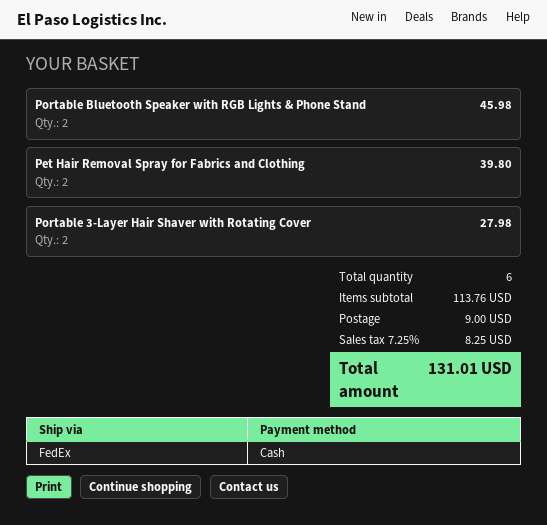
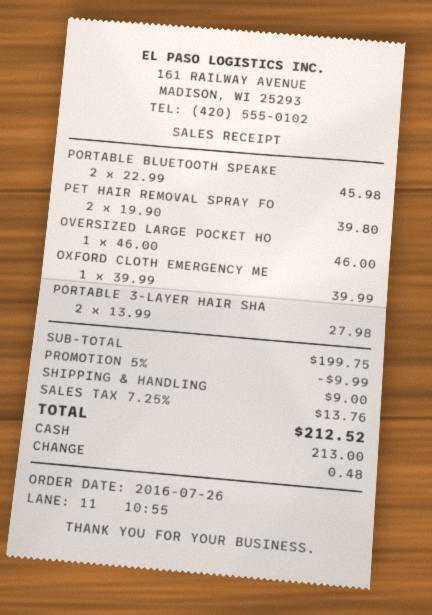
OVERSIZED LARGE POCKET HO: none -> 1 for 46.00
OXFORD CLOTH EMERGENCY ME: none -> 1 for 39.99
subtotal: 113.76 -> 199.75
discount: none -> 5% = 9.99
tax: 7.25% = 8.25 -> 7.25% = 13.76
total: 131.01 -> 212.52

